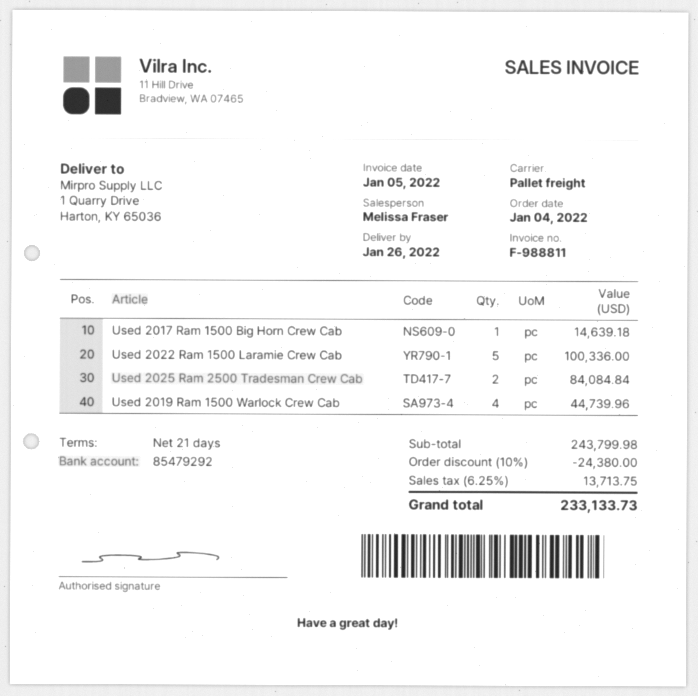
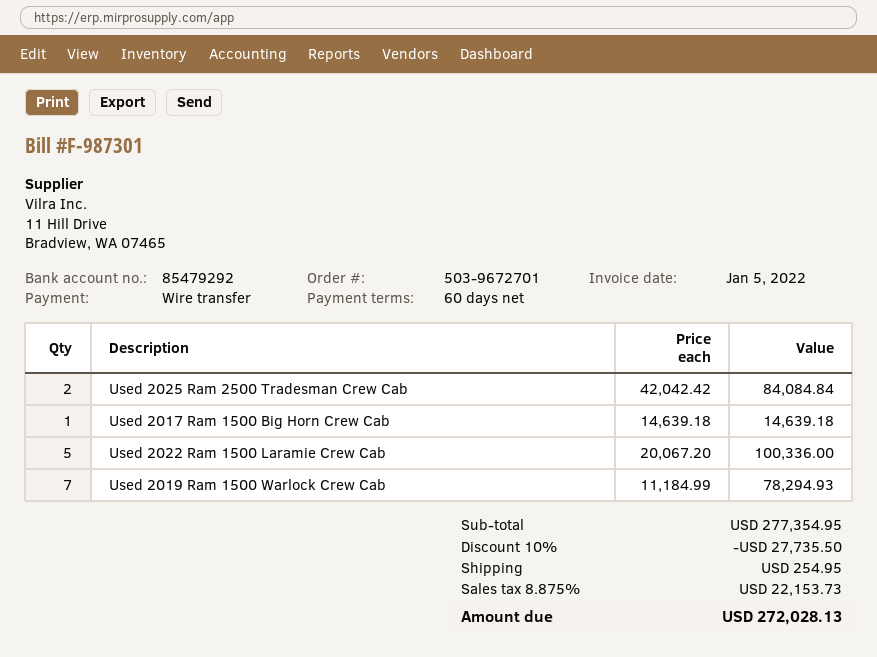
invoice number: F-988811 -> F-987301
payment terms: 21 days -> 60 days
Used 2019 Ram 1500 Warlock Crew Cab: 4 for 44739.96 -> 7 for 78294.93
subtotal: 243799.98 -> 277354.95
discount: 10% = 24380.00 -> 10% = 27735.50
shipping: none -> 254.95
tax: 6.25% = 13713.75 -> 8.875% = 22153.73
total: 233133.73 -> 272028.13

